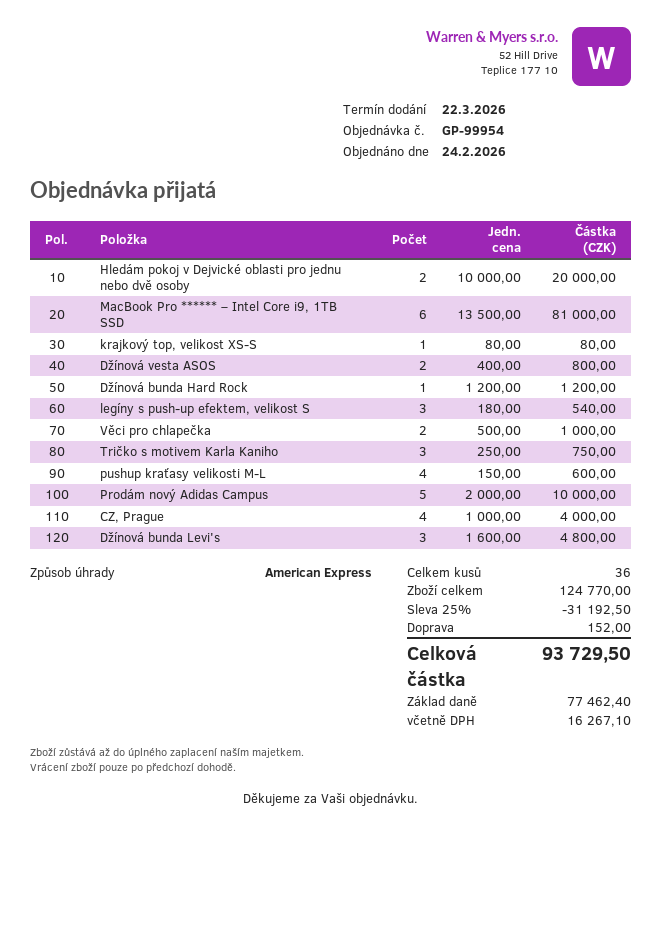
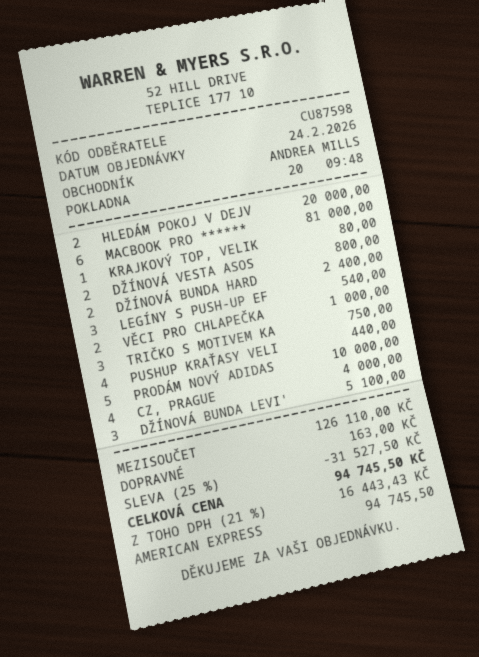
Džínová bunda Hard Rock: 1 for 1200.00 -> 2 for 2400.00
pushup kraťasy velikosti M-L: 4 for 600.00 -> 4 for 440.00
Džínová bunda Levi's: 3 for 4800.00 -> 3 for 5100.00
subtotal: 124770.00 -> 126110.00
discount: 25% = 31192.50 -> 25% = 31527.50
shipping: 152.00 -> 163.00
tax: 16267.10 -> 16443.43
total: 93729.50 -> 94745.50

